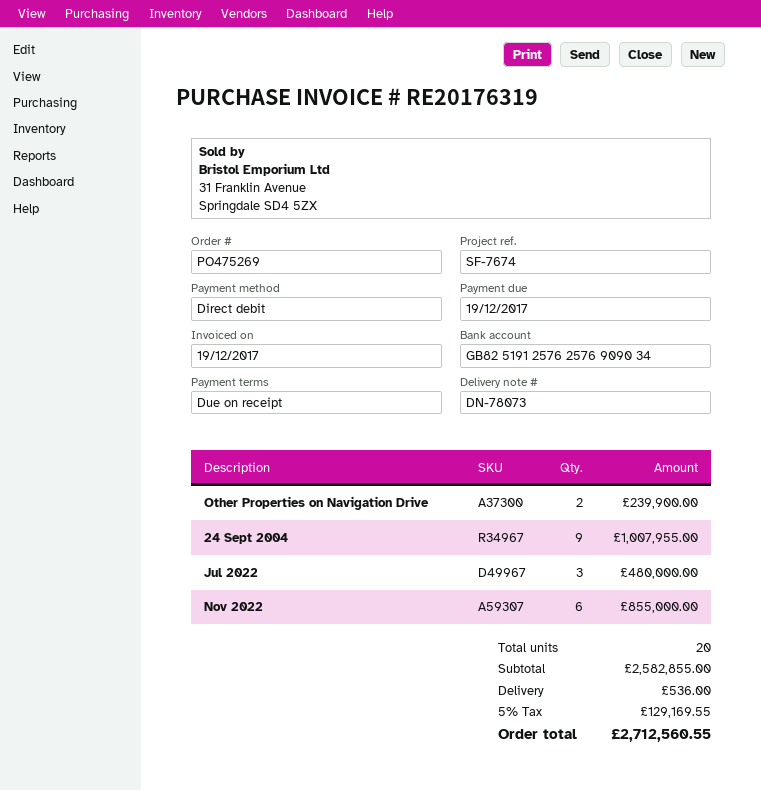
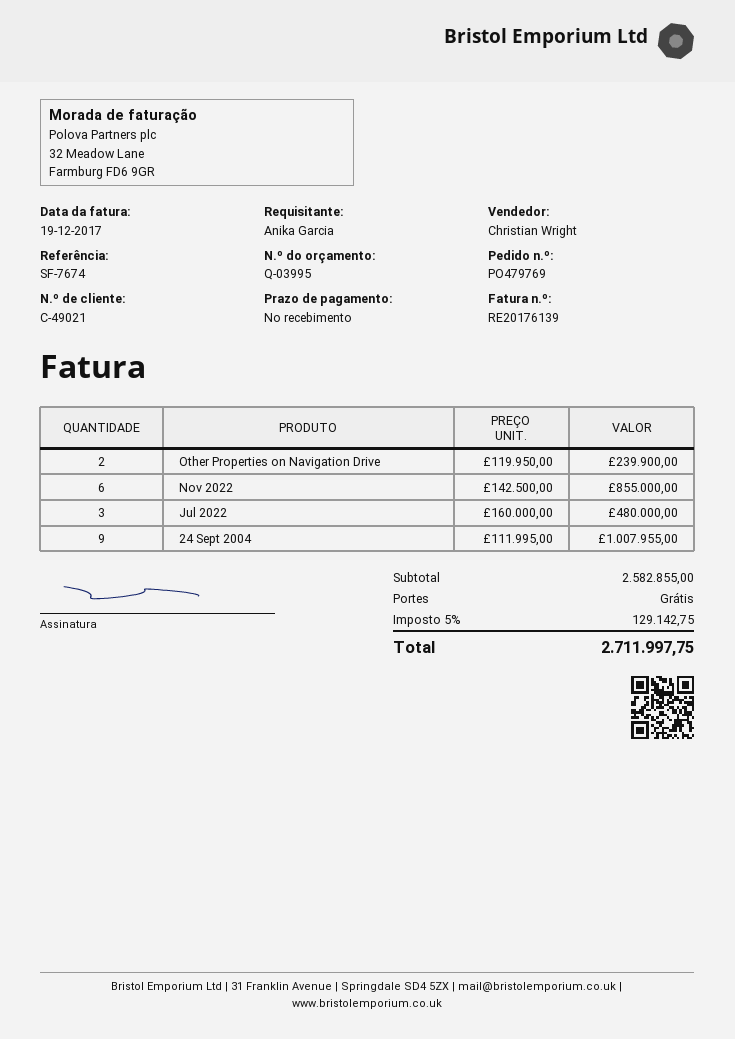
order number: PO475269 -> PO479769
invoice number: RE20176319 -> RE20176139
shipping: 536.00 -> 0.00
tax: 5% = 129169.55 -> 5% = 129142.75
total: 2712560.55 -> 2711997.75

